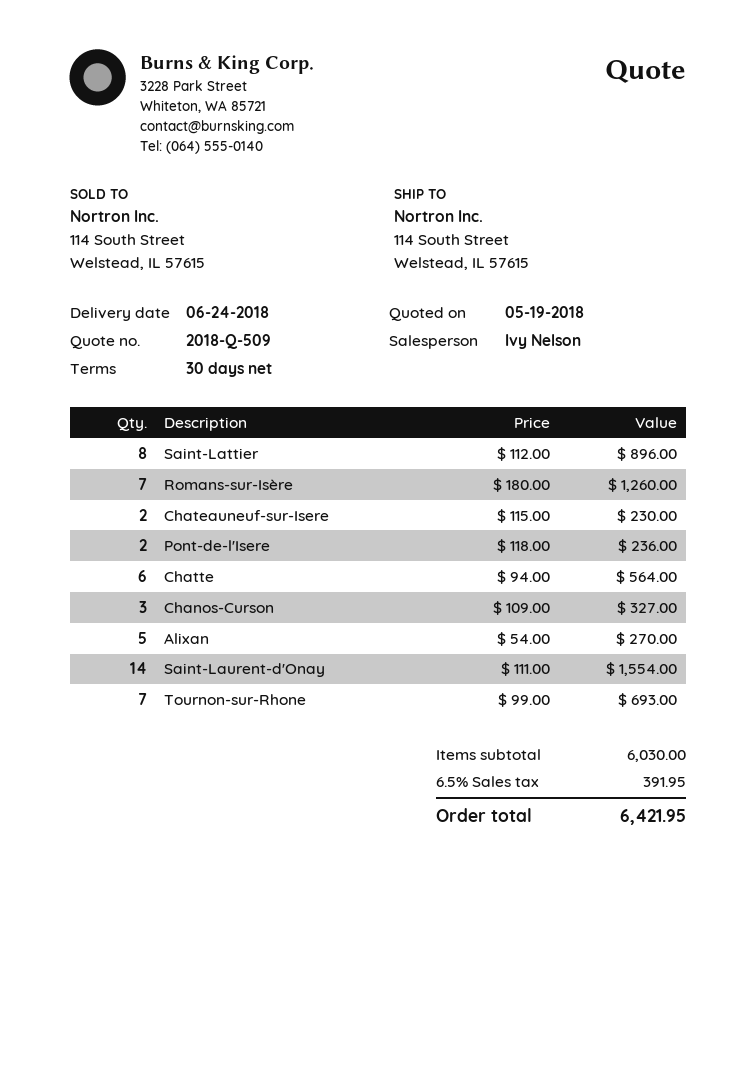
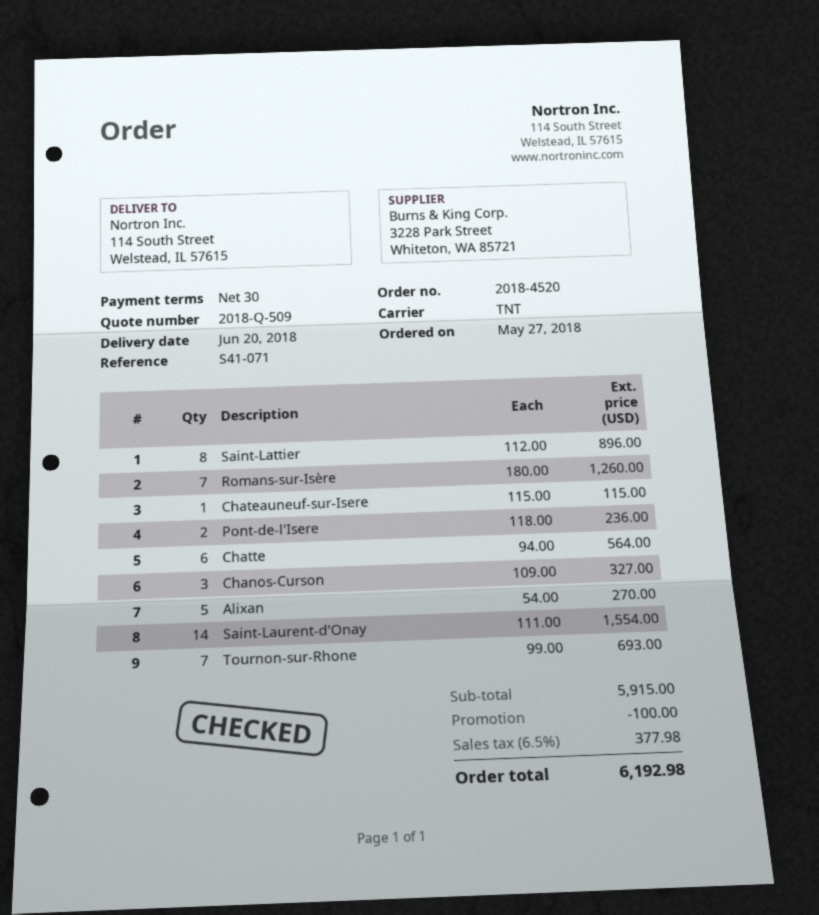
delivery date: 2018-06-24 -> 2018-06-20
Chateauneuf-sur-Isere: 2 x 115.00 = 230.00 -> 1 x 115.00 = 115.00
subtotal: 6030.00 -> 5915.00
discount: none -> 100.00
tax: 6.5% = 391.95 -> 6.5% = 377.98
total: 6421.95 -> 6192.98

